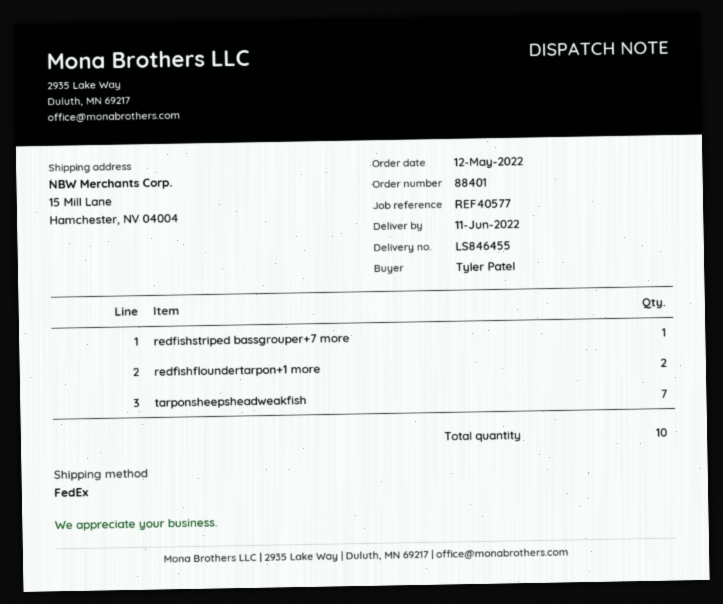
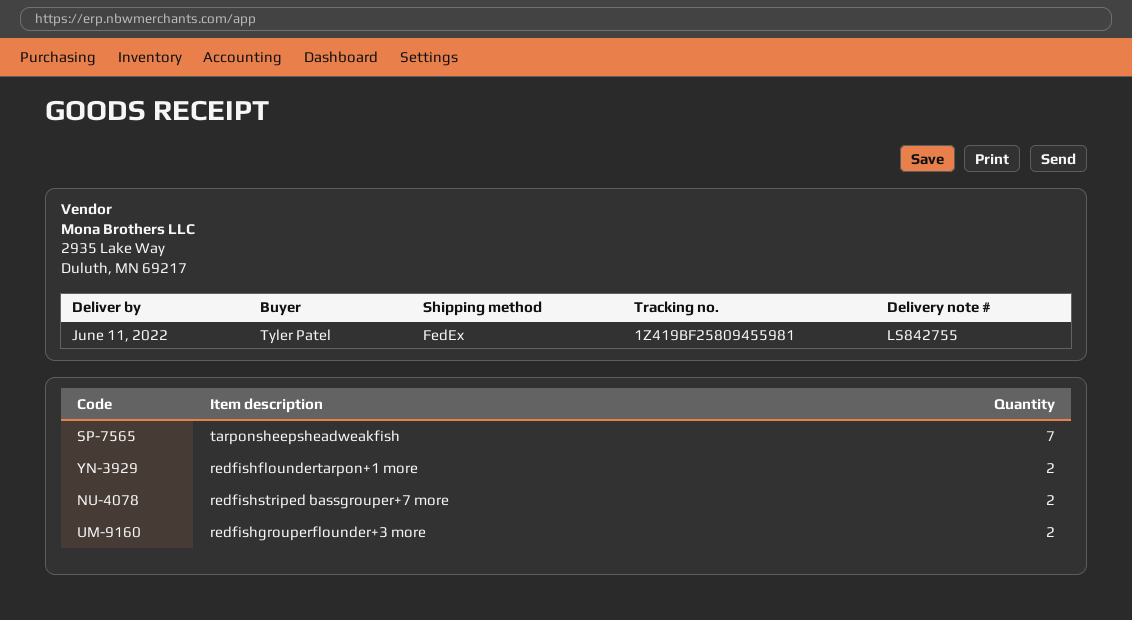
delivery note number: LS846455 -> LS842755
redfishstriped bassgrouper+7 more: 1 -> 2
redfishgrouperflounder+3 more: none -> 2

